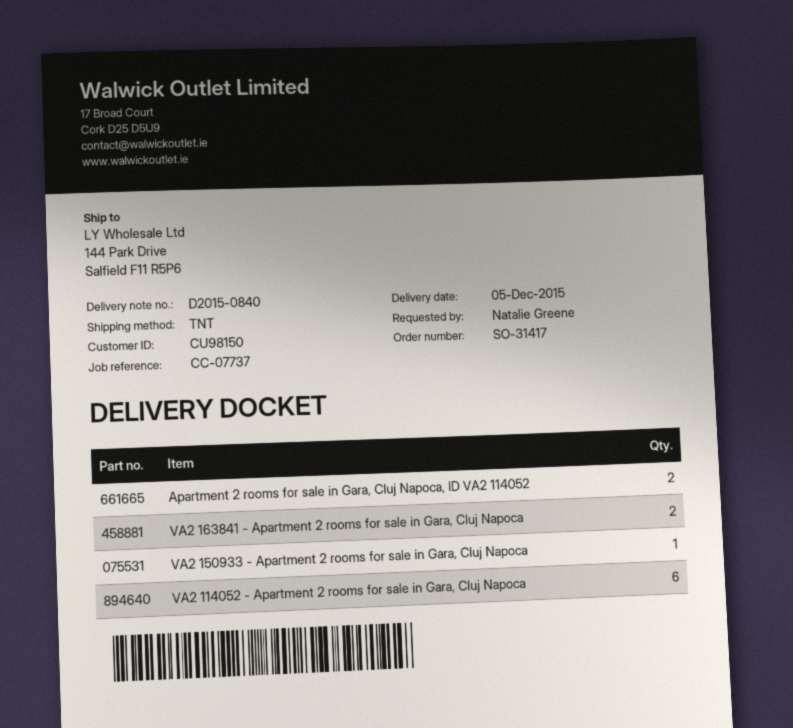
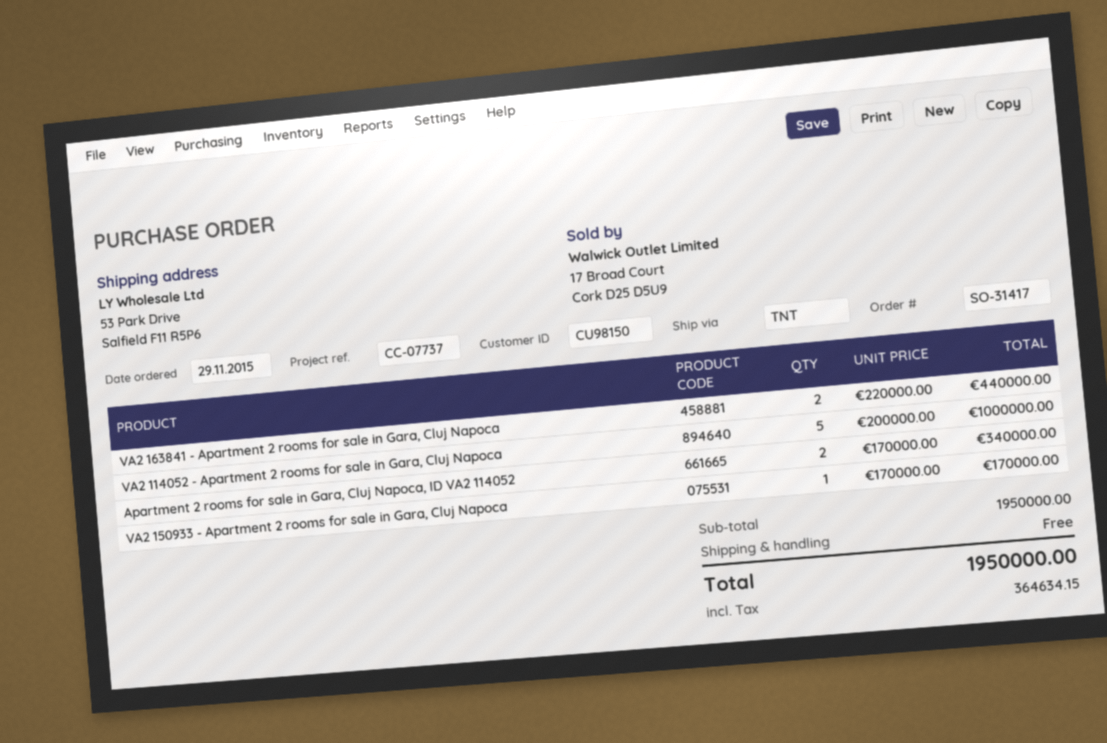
ship to: 144 Park Drive, Salfield F11 R5P6 -> 53 Park Drive, Salfield F11 R5P6
VA2 114052 - Apartment 2 rooms for sale in Gara, Cluj Napoca: 6 -> 5

